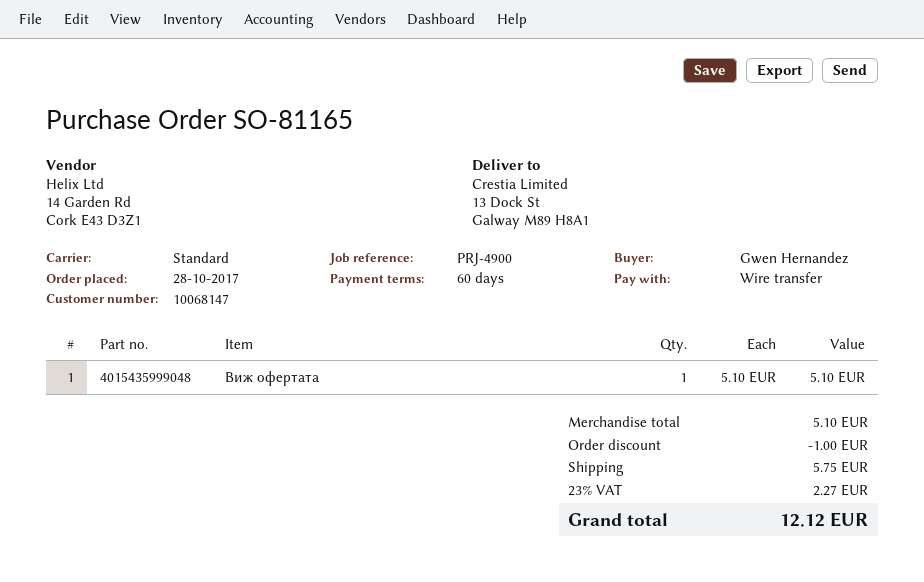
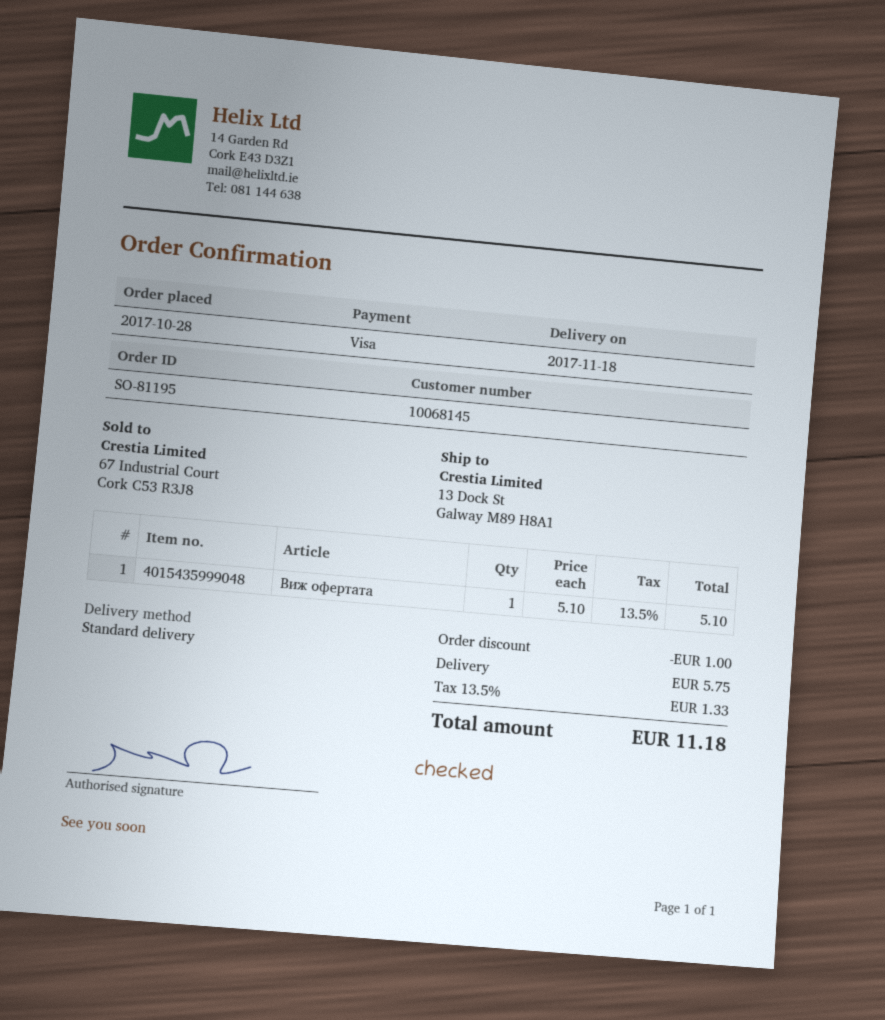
order number: SO-81165 -> SO-81195
customer number: 10068147 -> 10068145
payment method: bank transfer -> Visa
tax: 23% = 2.27 -> 13.5% = 1.33
total: 12.12 -> 11.18

